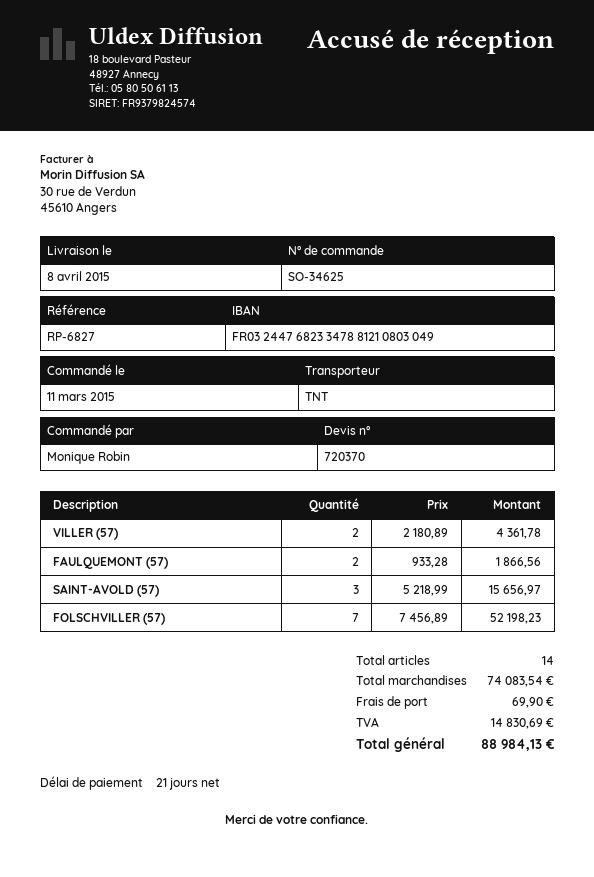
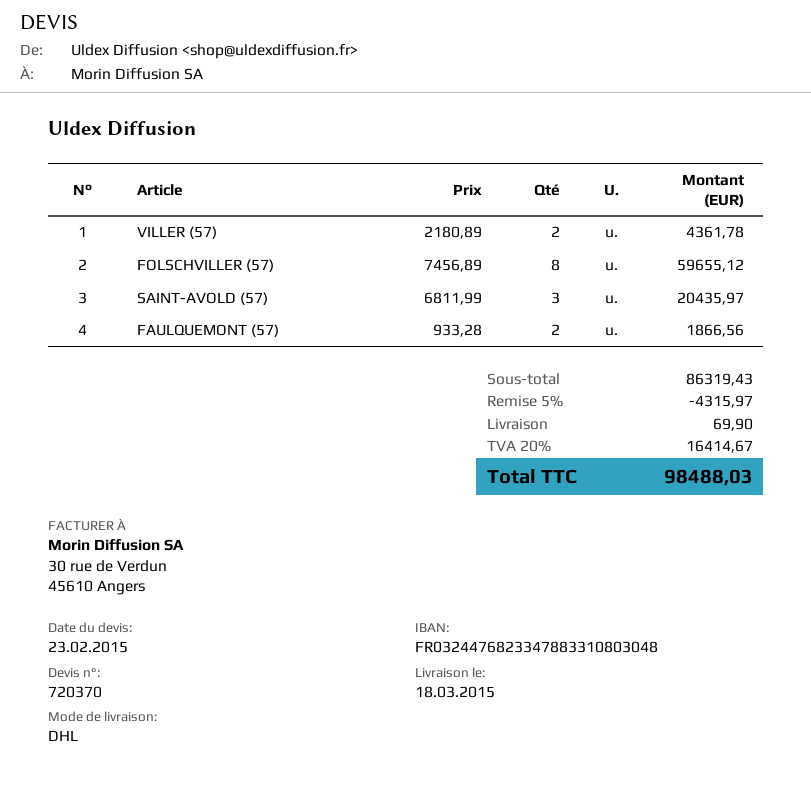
delivery date: 2015-04-08 -> 2015-03-18
bank account: FR0324476823347881210803049 -> FR0324476823347883310803048
shipping method: TNT -> DHL
SAINT-AVOLD (57): 3 x 5218.99 = 15656.97 -> 3 x 6811.99 = 20435.97
FOLSCHVILLER (57): 7 x 7456.89 = 52198.23 -> 8 x 7456.89 = 59655.12
subtotal: 74083.54 -> 86319.43
discount: none -> 5% = 4315.97
tax: 14830.69 -> 16414.67
total: 88984.13 -> 98488.03

